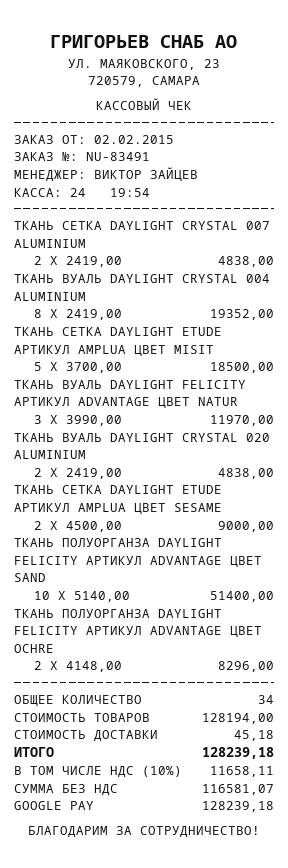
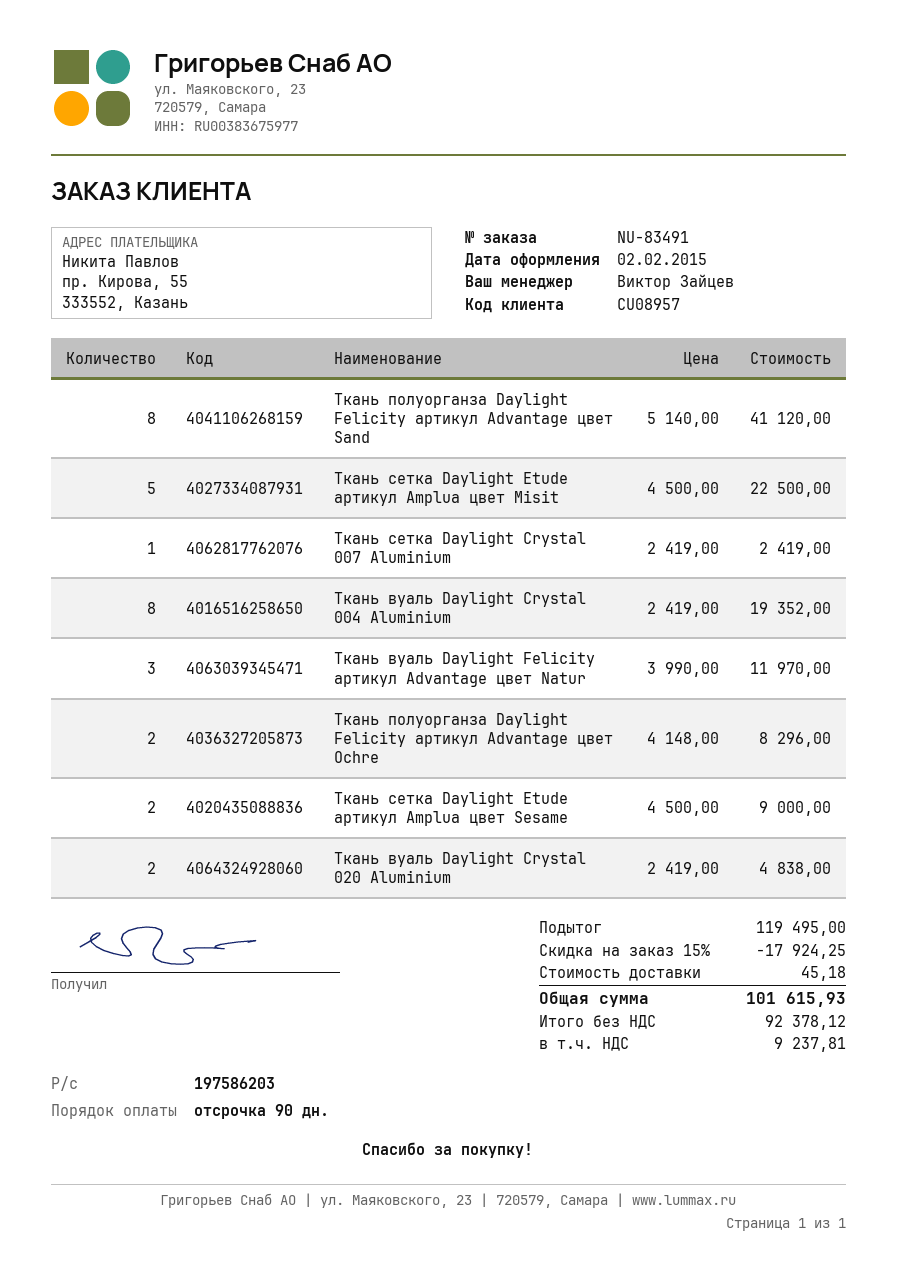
ТКАНЬ СЕТКА DAYLIGHT CRYSTAL 007 ALUMINIUM: 2 x 2419.00 = 4838.00 -> 1 x 2419.00 = 2419.00
ТКАНЬ СЕТКА DAYLIGHT ETUDE АРТИКУЛ AMPLUA ЦВЕТ MISIT: 5 x 3700.00 = 18500.00 -> 5 x 4500.00 = 22500.00
ТКАНЬ ПОЛУОРГАНЗА DAYLIGHT FELICITY АРТИКУЛ ADVANTAGE ЦВЕТ SAND: 10 x 5140.00 = 51400.00 -> 8 x 5140.00 = 41120.00
subtotal: 128194.00 -> 119495.00
discount: none -> 15% = 17924.25
net: 116581.07 -> 92378.12
tax: 11658.11 -> 9237.81
total: 128239.18 -> 101615.93

